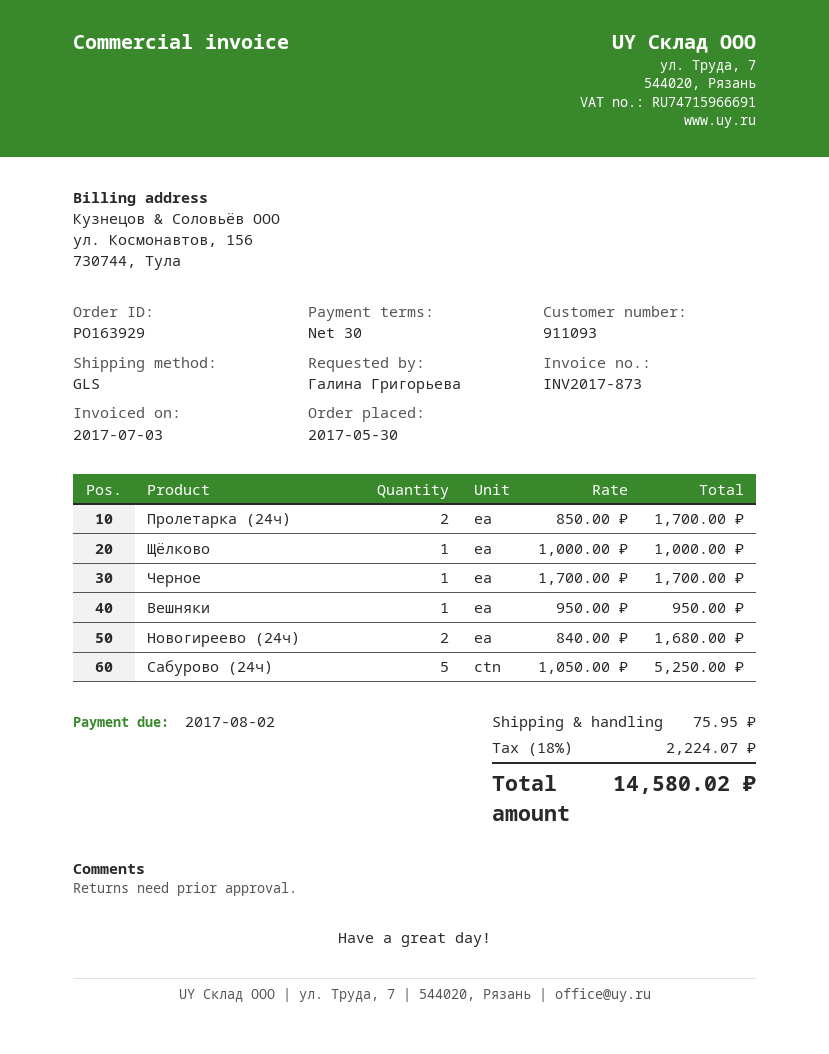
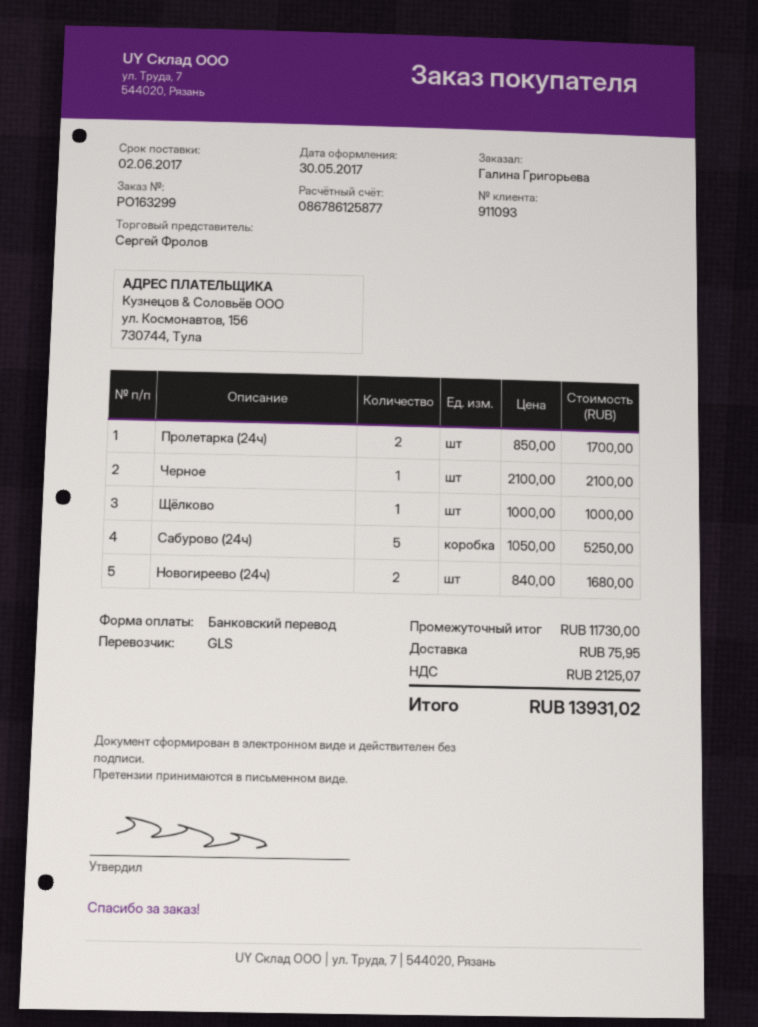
order number: PO163929 -> PO163299
Черное: 1 x 1700.00 = 1700.00 -> 1 x 2100.00 = 2100.00
Вешняки: 1 x 950.00 = 950.00 -> none
tax: 2224.07 -> 2125.07
total: 14580.02 -> 13931.02

